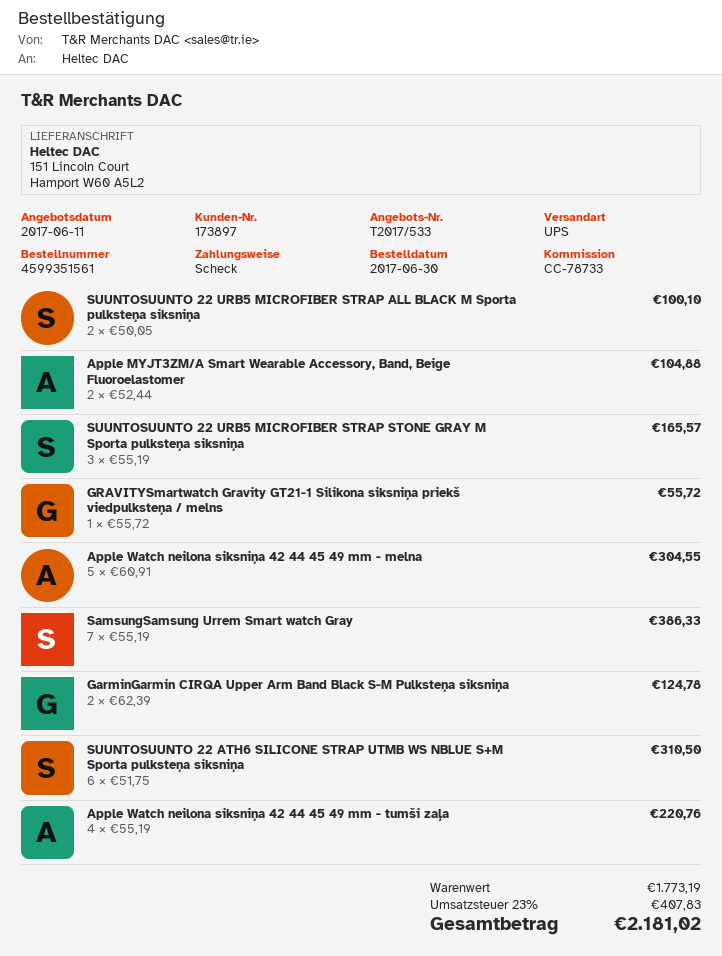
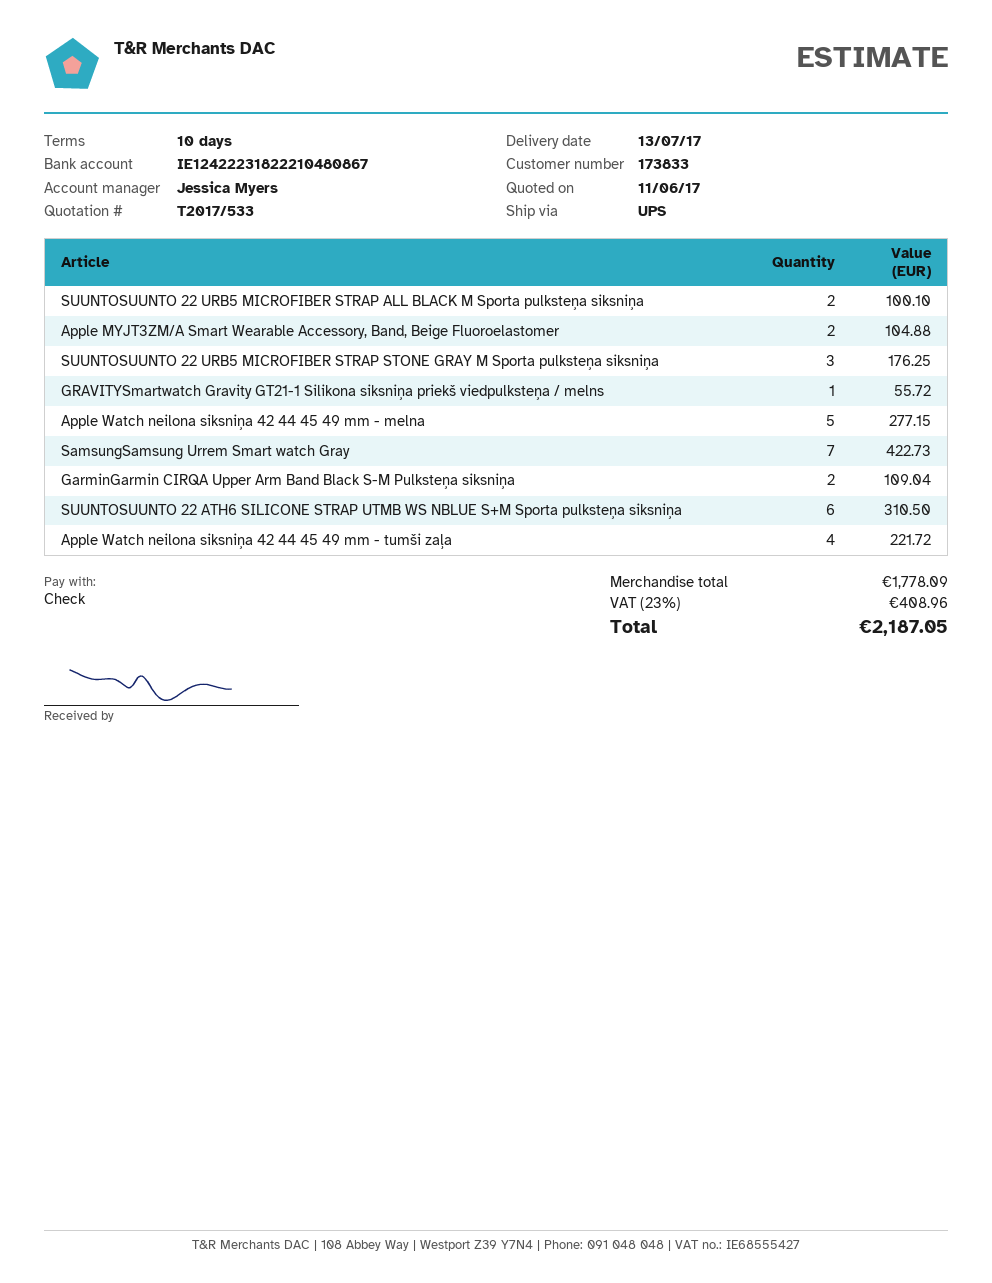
customer number: 173897 -> 173833
SUUNTOSUUNTO 22 URB5 MICROFIBER STRAP STONE GRAY M Sporta pulksteņa siksniņa: 3 for 165.57 -> 3 for 176.25
Apple Watch neilona siksniņa 42 44 45 49 mm - melna: 5 for 304.55 -> 5 for 277.15
SamsungSamsung Urrem Smart watch Gray: 7 for 386.33 -> 7 for 422.73
GarminGarmin CIRQA Upper Arm Band Black S-M Pulksteņa siksniņa: 2 for 124.78 -> 2 for 109.04
Apple Watch neilona siksniņa 42 44 45 49 mm - tumši zaļa: 4 for 220.76 -> 4 for 221.72
subtotal: 1773.19 -> 1778.09
tax: 23% = 407.83 -> 23% = 408.96
total: 2181.02 -> 2187.05

